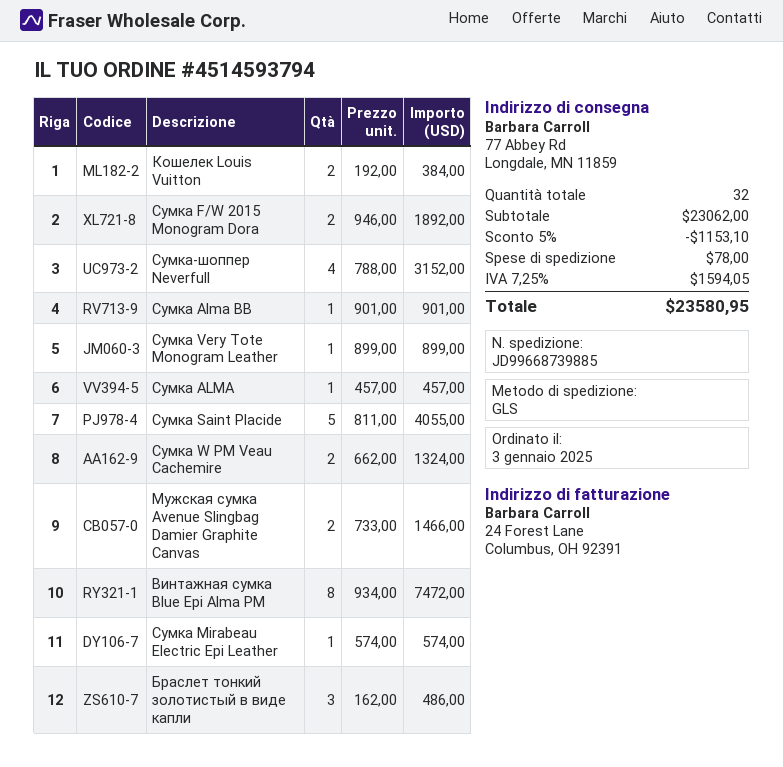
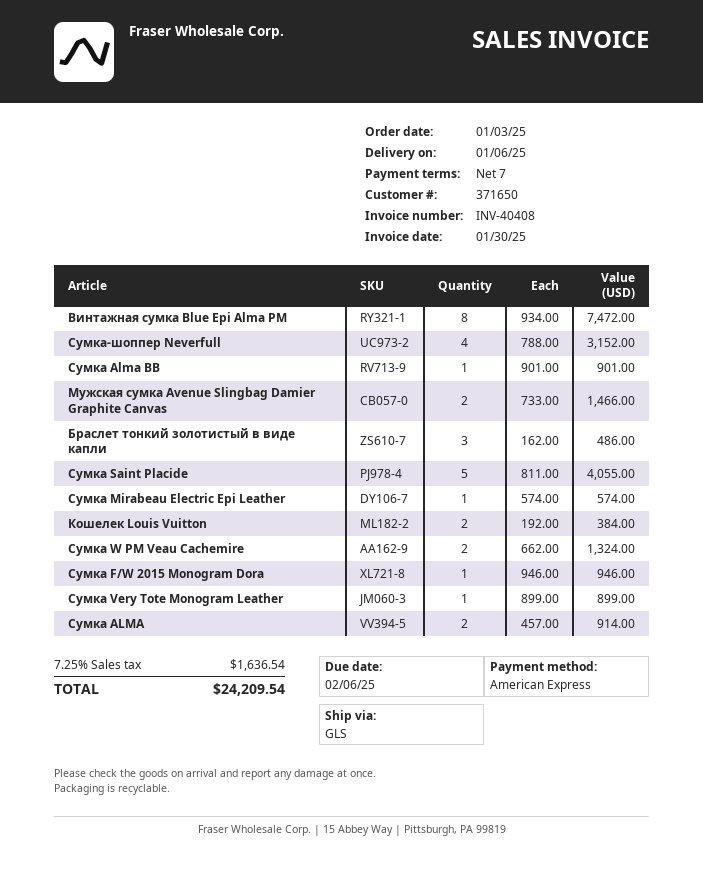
Сумка F/W 2015 Monogram Dora: 2 x 946.00 = 1892.00 -> 1 x 946.00 = 946.00
Сумка ALMA: 1 x 457.00 = 457.00 -> 2 x 457.00 = 914.00
discount: 5% = 1153.10 -> none
shipping: 78.00 -> none
tax: 7.25% = 1594.05 -> 7.25% = 1636.54
total: 23580.95 -> 24209.54

